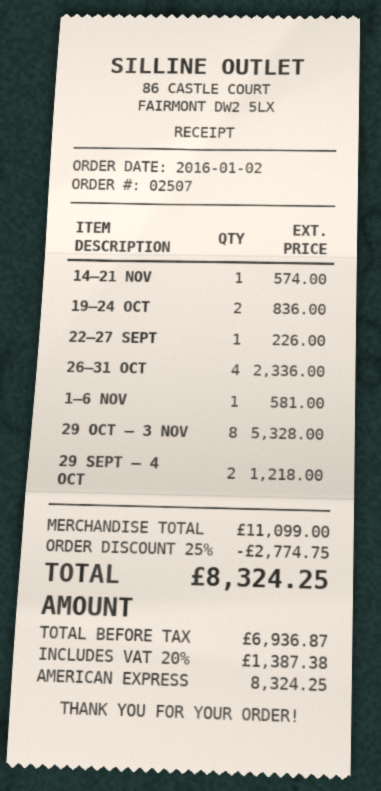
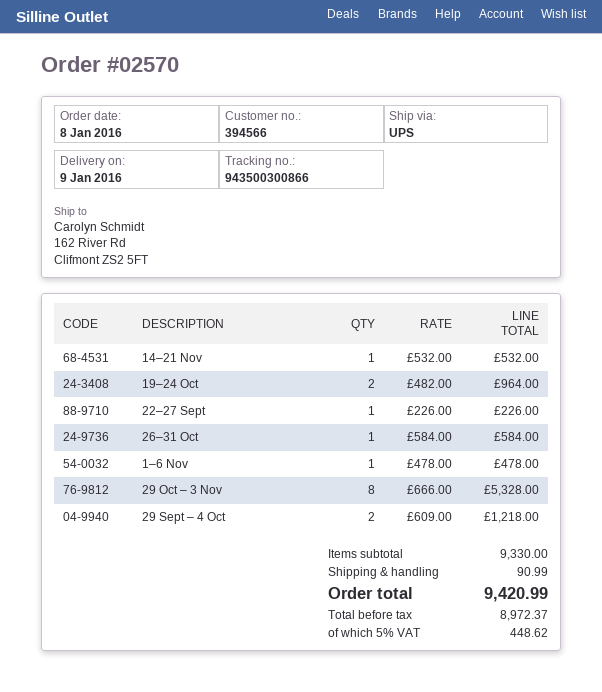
order number: 02507 -> 02570
order date: 2016-01-02 -> 2016-01-08
14–21 NOV: 1 for 574.00 -> 1 for 532.00
19–24 OCT: 2 for 836.00 -> 2 for 964.00
26–31 OCT: 4 for 2336.00 -> 1 for 584.00
1–6 NOV: 1 for 581.00 -> 1 for 478.00
subtotal: 11099.00 -> 9330.00
discount: 25% = 2774.75 -> none
shipping: none -> 90.99
net: 6936.87 -> 8972.37
tax: 20% = 1387.38 -> 5% = 448.62
total: 8324.25 -> 9420.99

